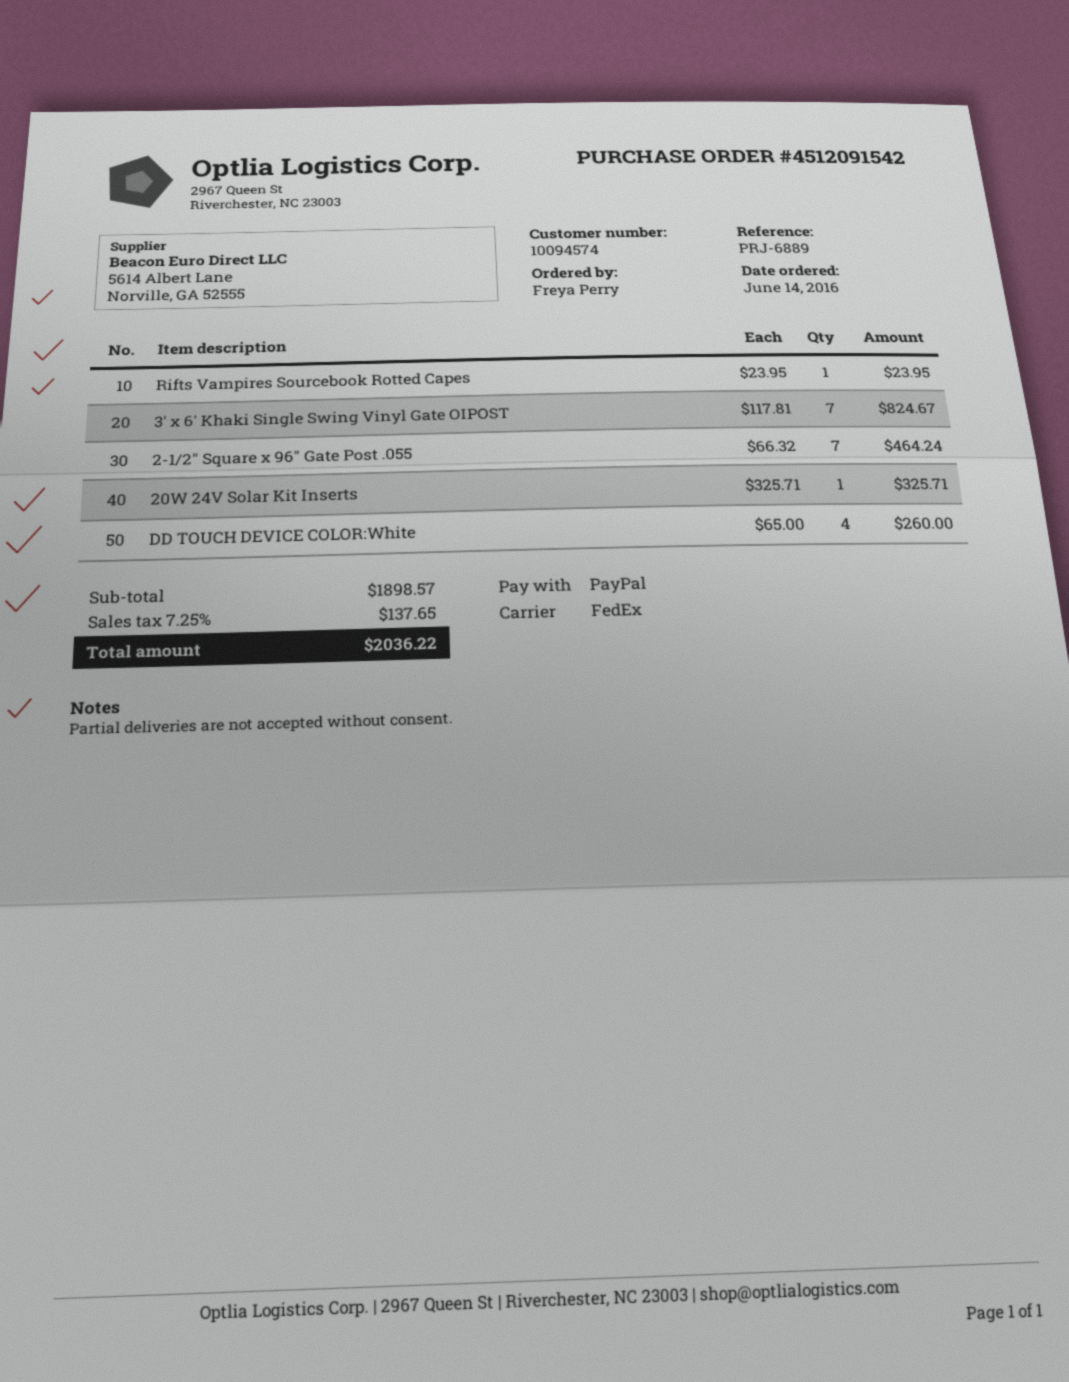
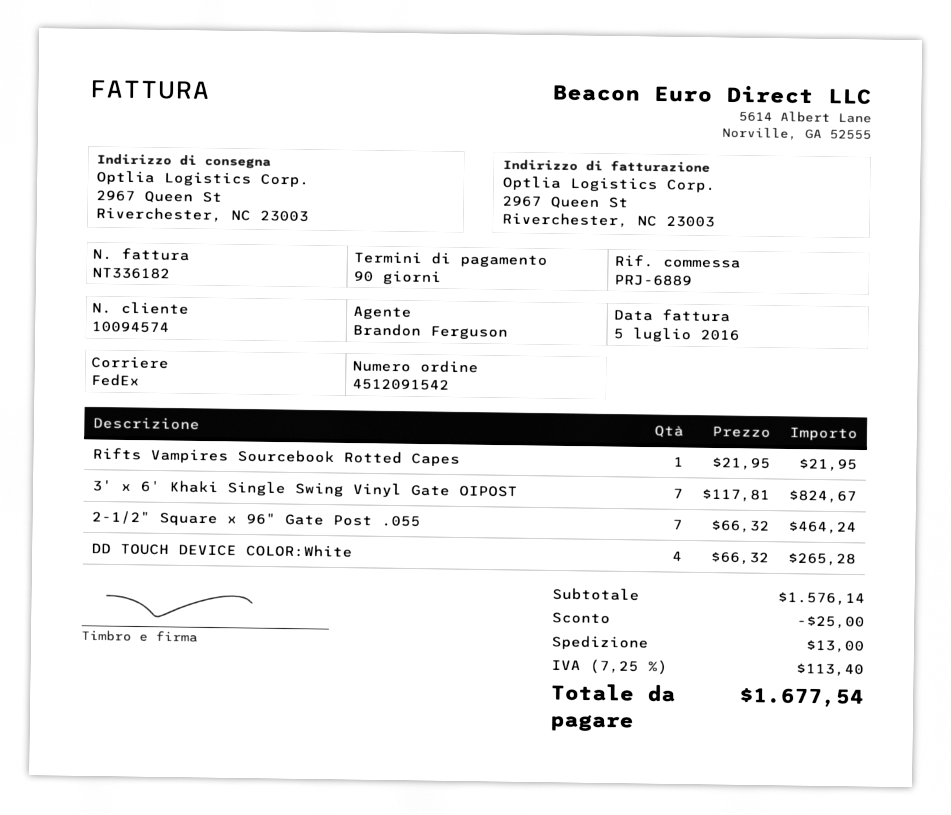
Rifts Vampires Sourcebook Rotted Capes: 1 x 23.95 = 23.95 -> 1 x 21.95 = 21.95
20W 24V Solar Kit Inserts: 1 x 325.71 = 325.71 -> none
DD TOUCH DEVICE COLOR:White: 4 x 65.00 = 260.00 -> 4 x 66.32 = 265.28
subtotal: 1898.57 -> 1576.14
discount: none -> 25.00
shipping: none -> 13.00
tax: 7.25% = 137.65 -> 7.25% = 113.40
total: 2036.22 -> 1677.54

